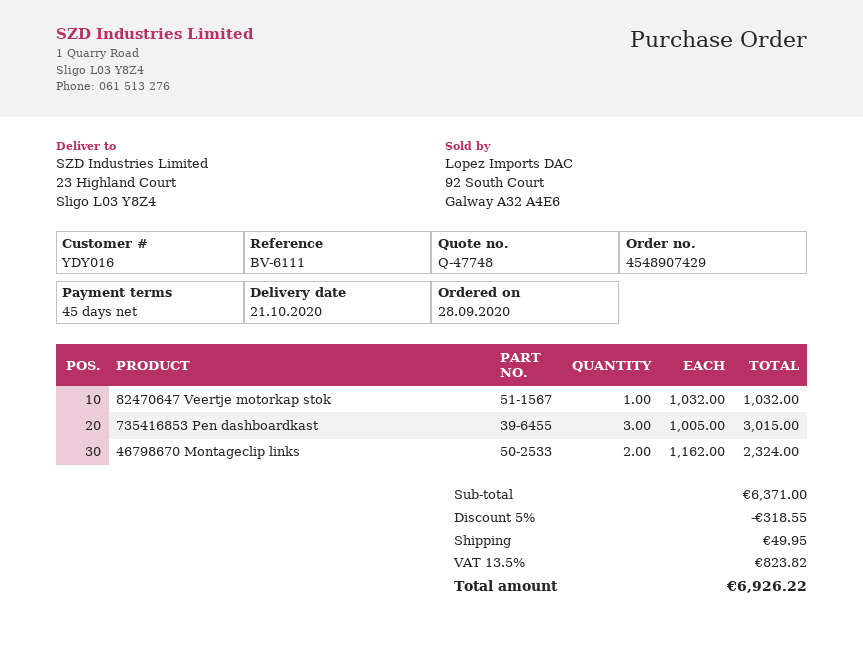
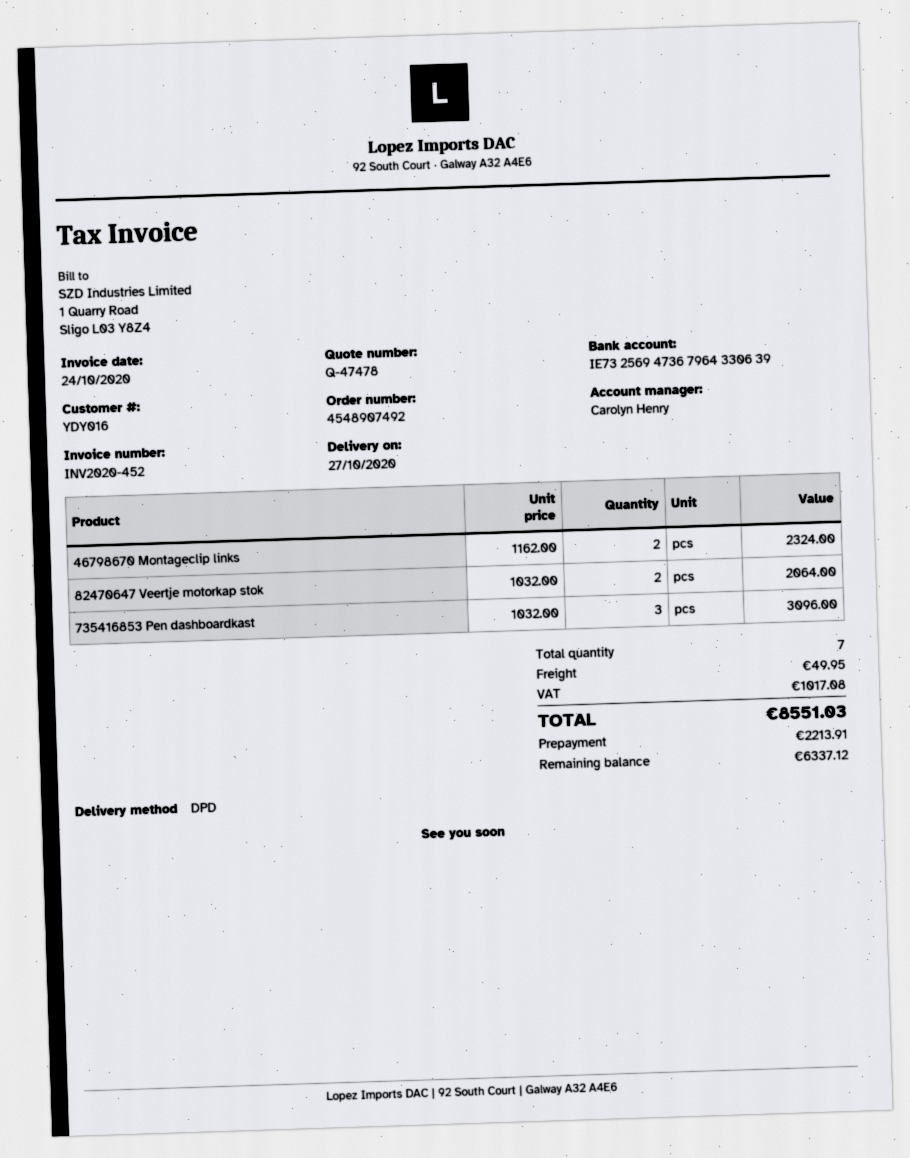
quote number: Q-47748 -> Q-47478
order number: 4548907429 -> 4548907492
delivery date: 2020-10-21 -> 2020-10-27
82470647 Veertje motorkap stok: 1 x 1032.00 = 1032.00 -> 2 x 1032.00 = 2064.00
735416853 Pen dashboardkast: 3 x 1005.00 = 3015.00 -> 3 x 1032.00 = 3096.00
discount: 5% = 318.55 -> none
tax: 823.82 -> 1017.08
total: 6926.22 -> 8551.03

